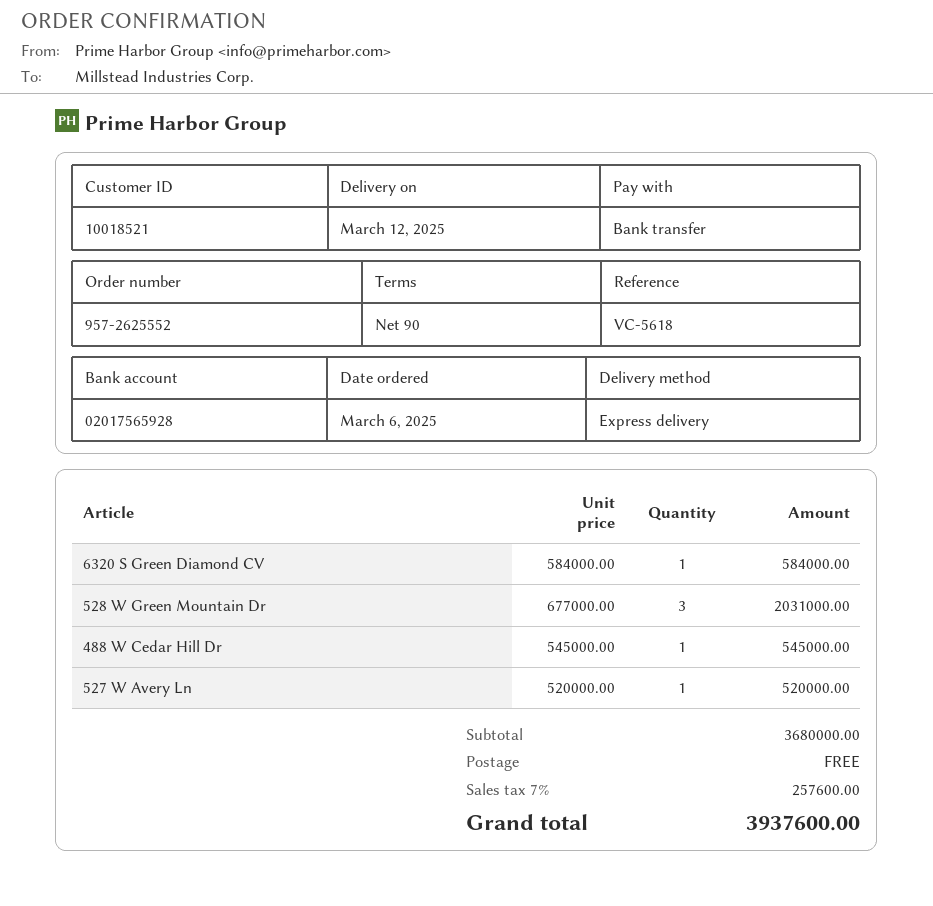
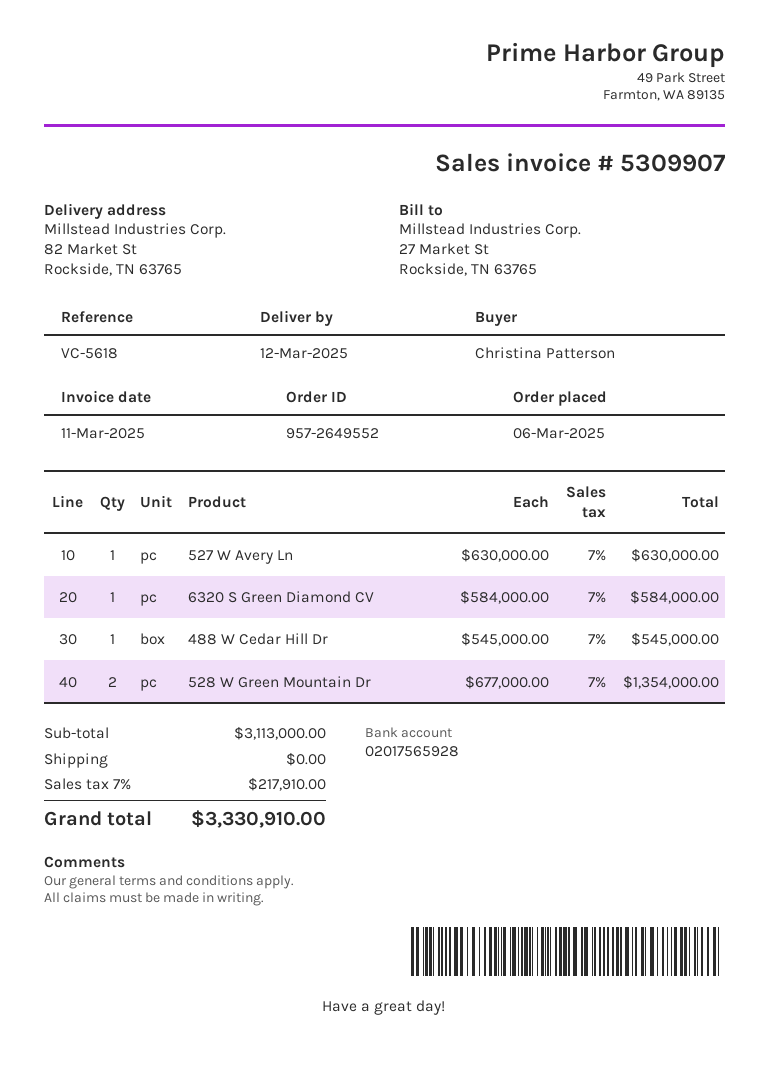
order number: 957-2625552 -> 957-2649552
528 W Green Mountain Dr: 3 x 677000.00 = 2031000.00 -> 2 x 677000.00 = 1354000.00
527 W Avery Ln: 1 x 520000.00 = 520000.00 -> 1 x 630000.00 = 630000.00
subtotal: 3680000.00 -> 3113000.00
tax: 7% = 257600.00 -> 7% = 217910.00
total: 3937600.00 -> 3330910.00

